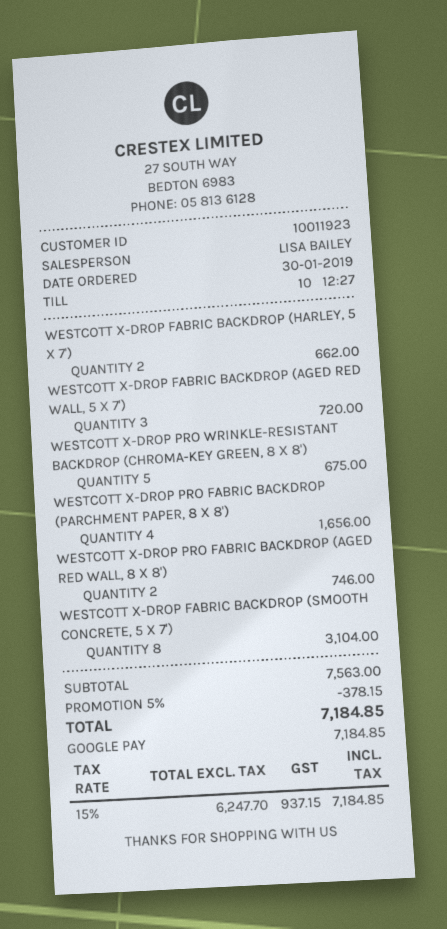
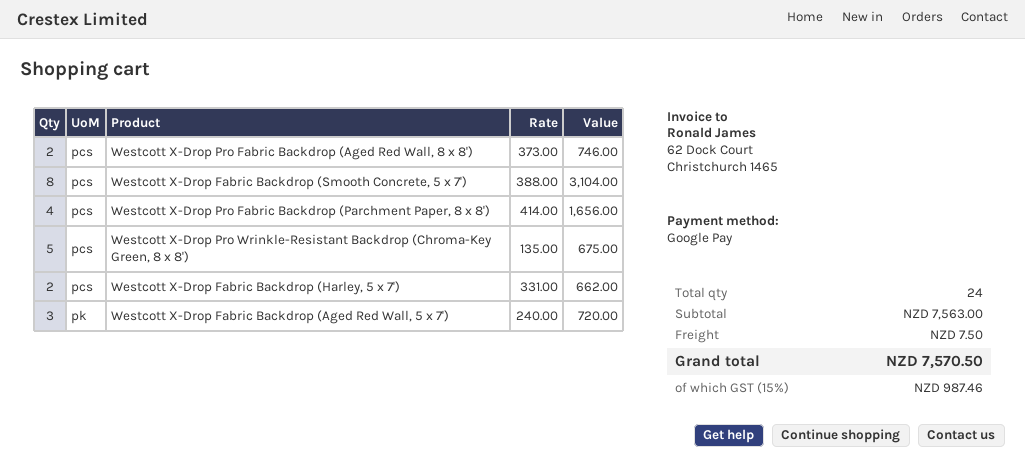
discount: 5% = 378.15 -> none
shipping: none -> 7.50
tax: 15% = 937.15 -> 15% = 987.46
total: 7184.85 -> 7570.50

